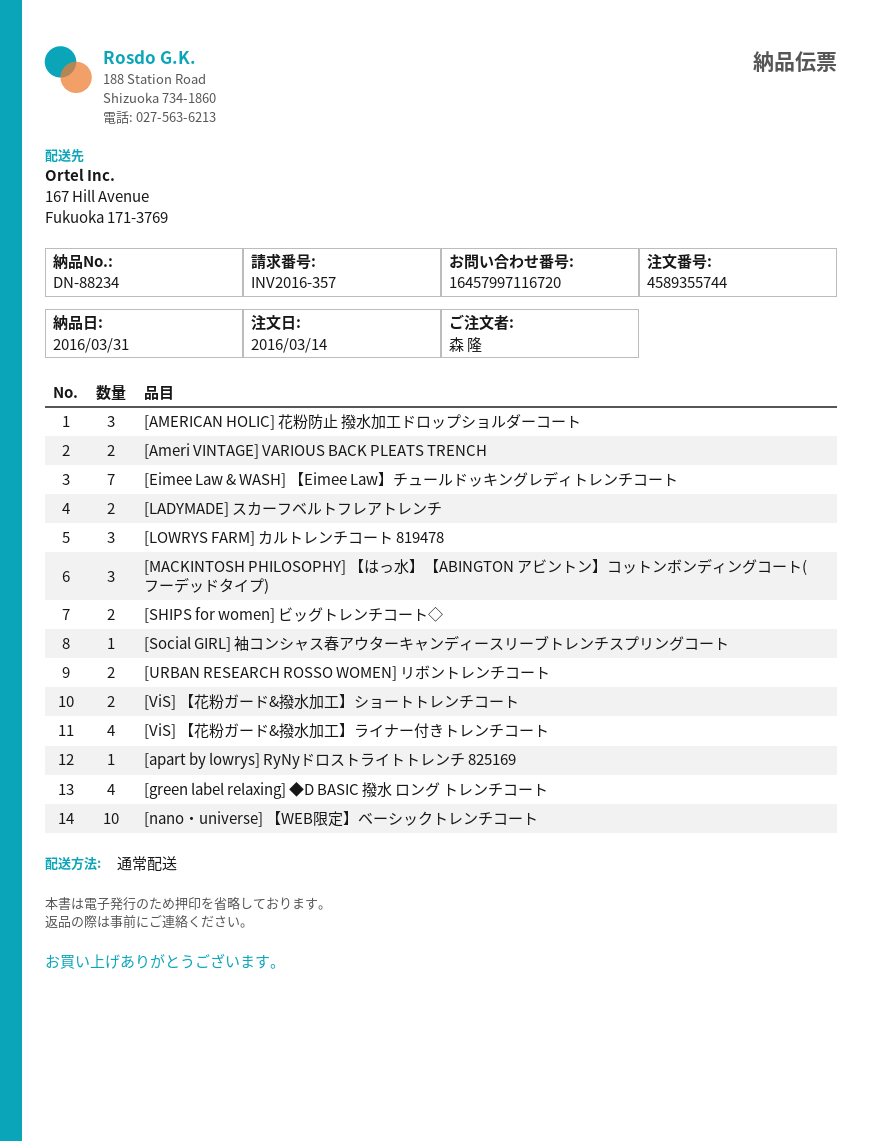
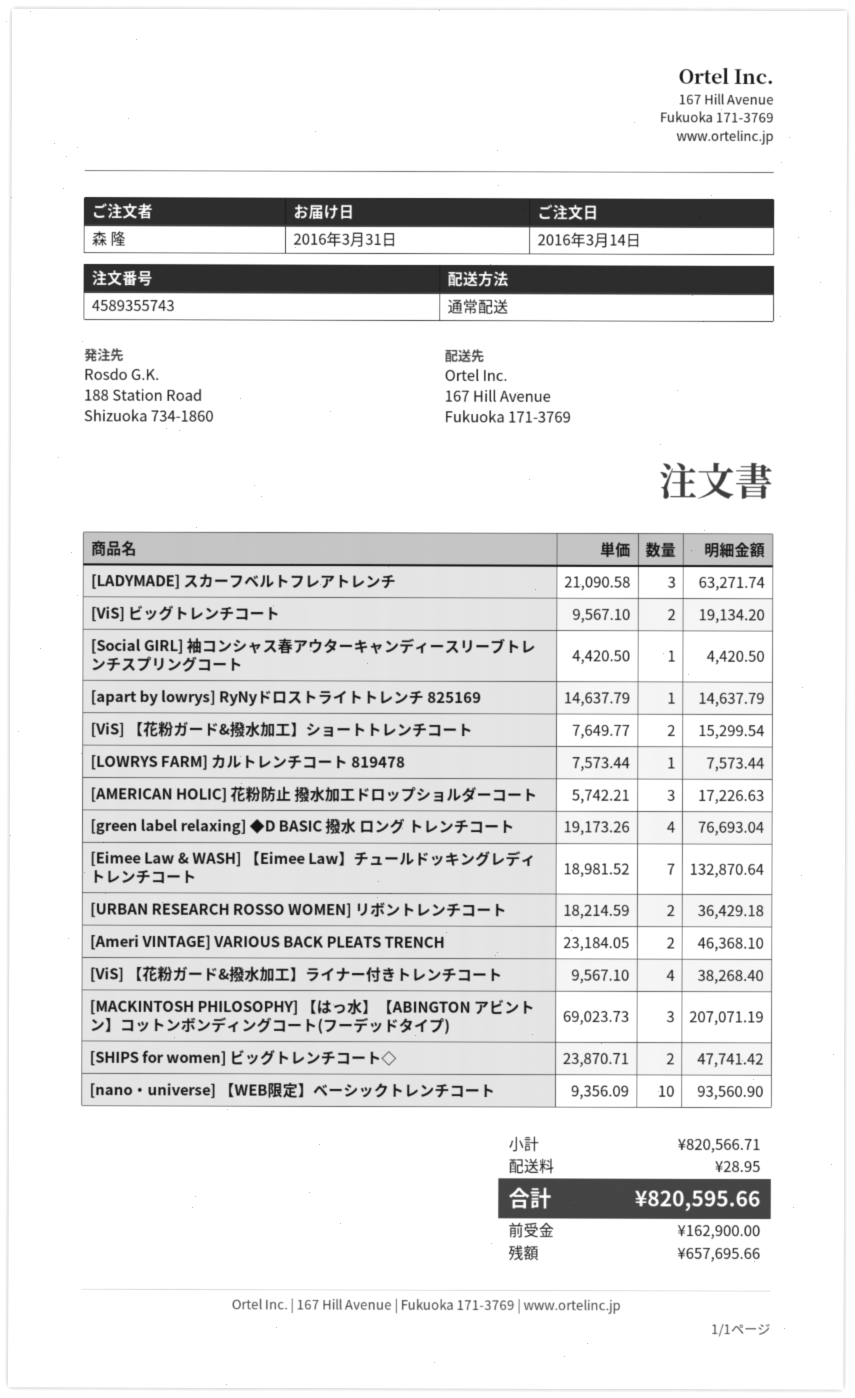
order number: 4589355744 -> 4589355743
[LADYMADE] スカーフベルトフレアトレンチ: 2 -> 3
[LOWRYS FARM] カルトレンチコート 819478: 3 -> 1
[ViS] ビッグトレンチコート: none -> 2

